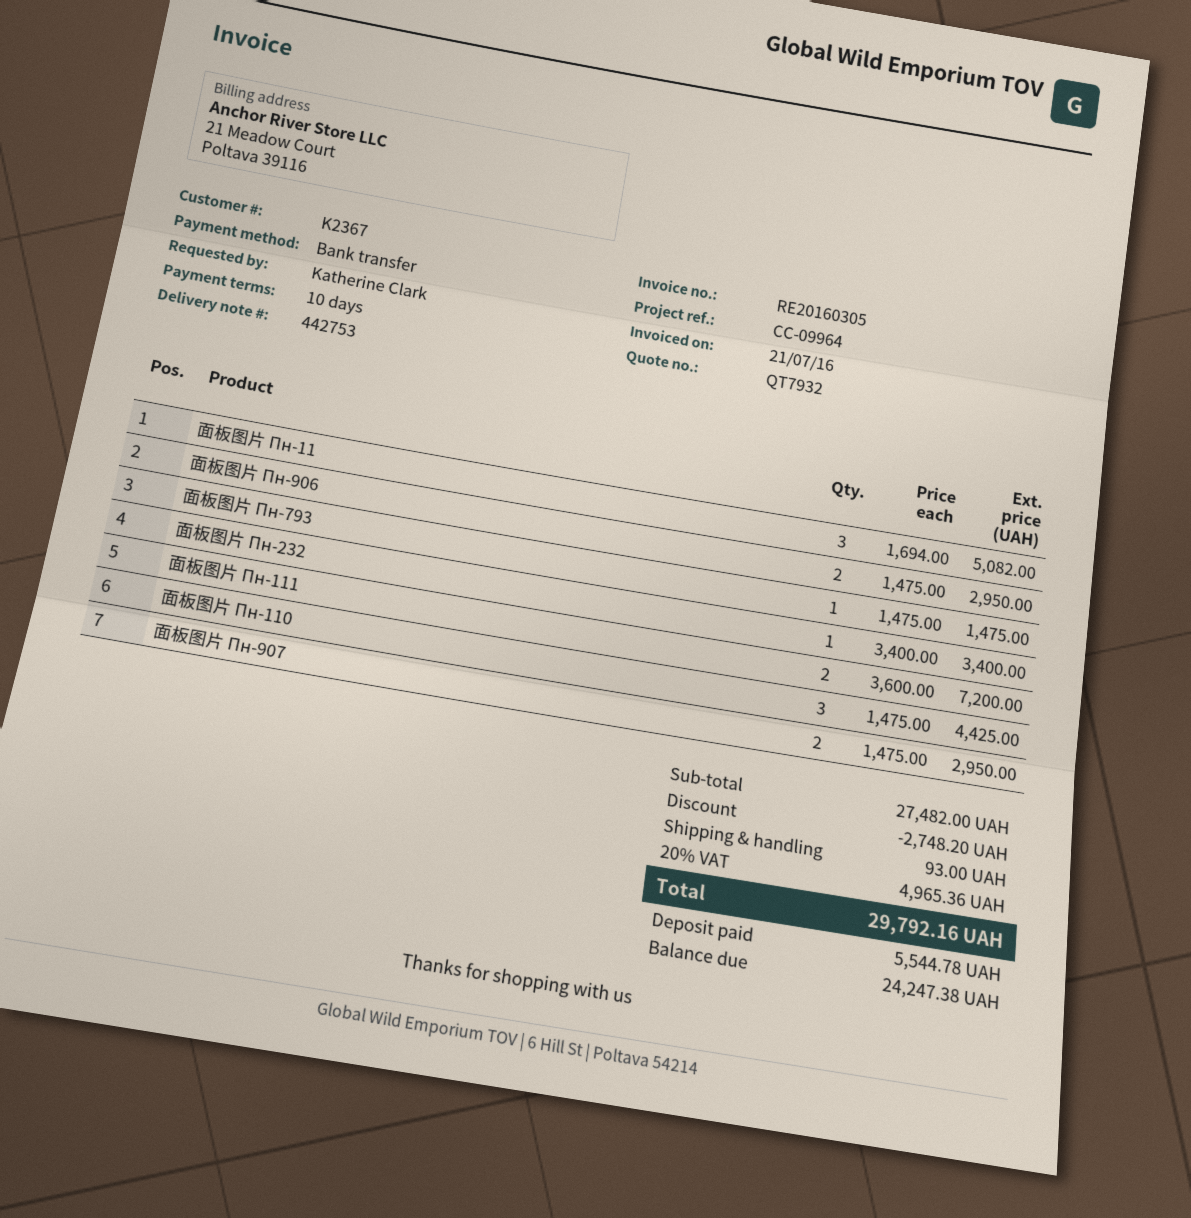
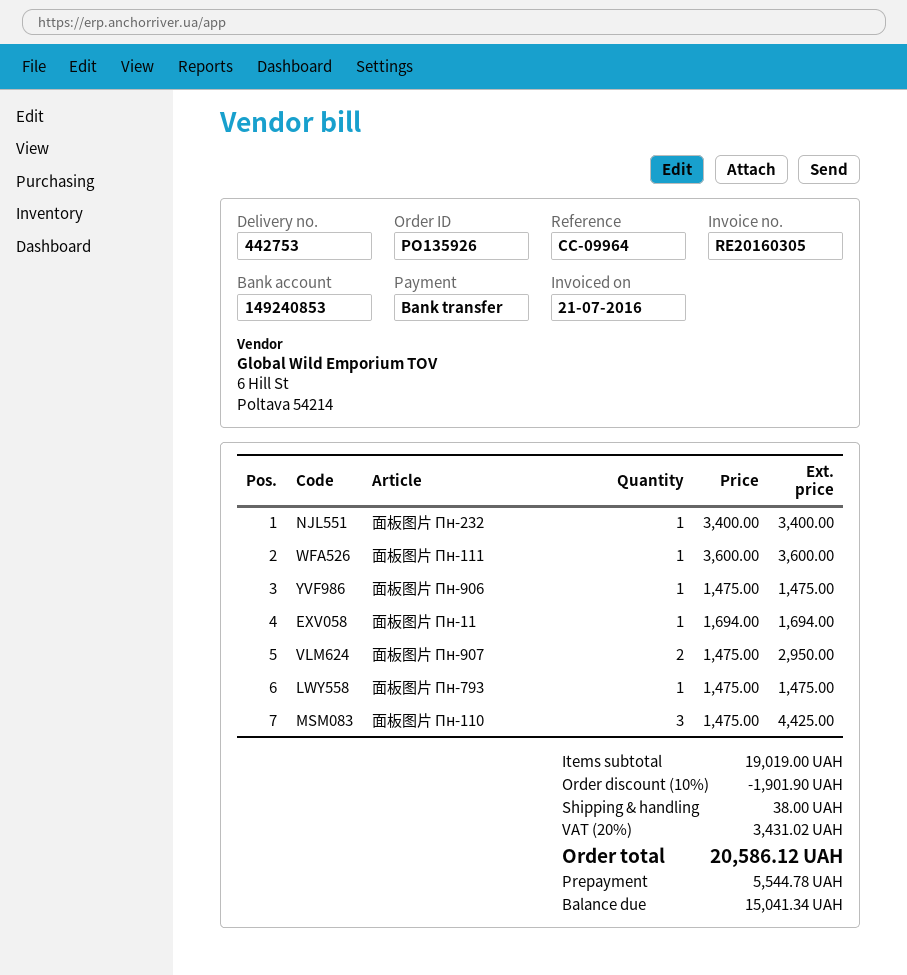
面板图片 Пн-11: 3 x 1694.00 = 5082.00 -> 1 x 1694.00 = 1694.00
面板图片 Пн-906: 2 x 1475.00 = 2950.00 -> 1 x 1475.00 = 1475.00
面板图片 Пн-111: 2 x 3600.00 = 7200.00 -> 1 x 3600.00 = 3600.00
subtotal: 27482.00 -> 19019.00
discount: 2748.20 -> 1901.90
shipping: 93.00 -> 38.00
tax: 20% = 4965.36 -> 20% = 3431.02
total: 29792.16 -> 20586.12
balance: 24247.38 -> 15041.34

